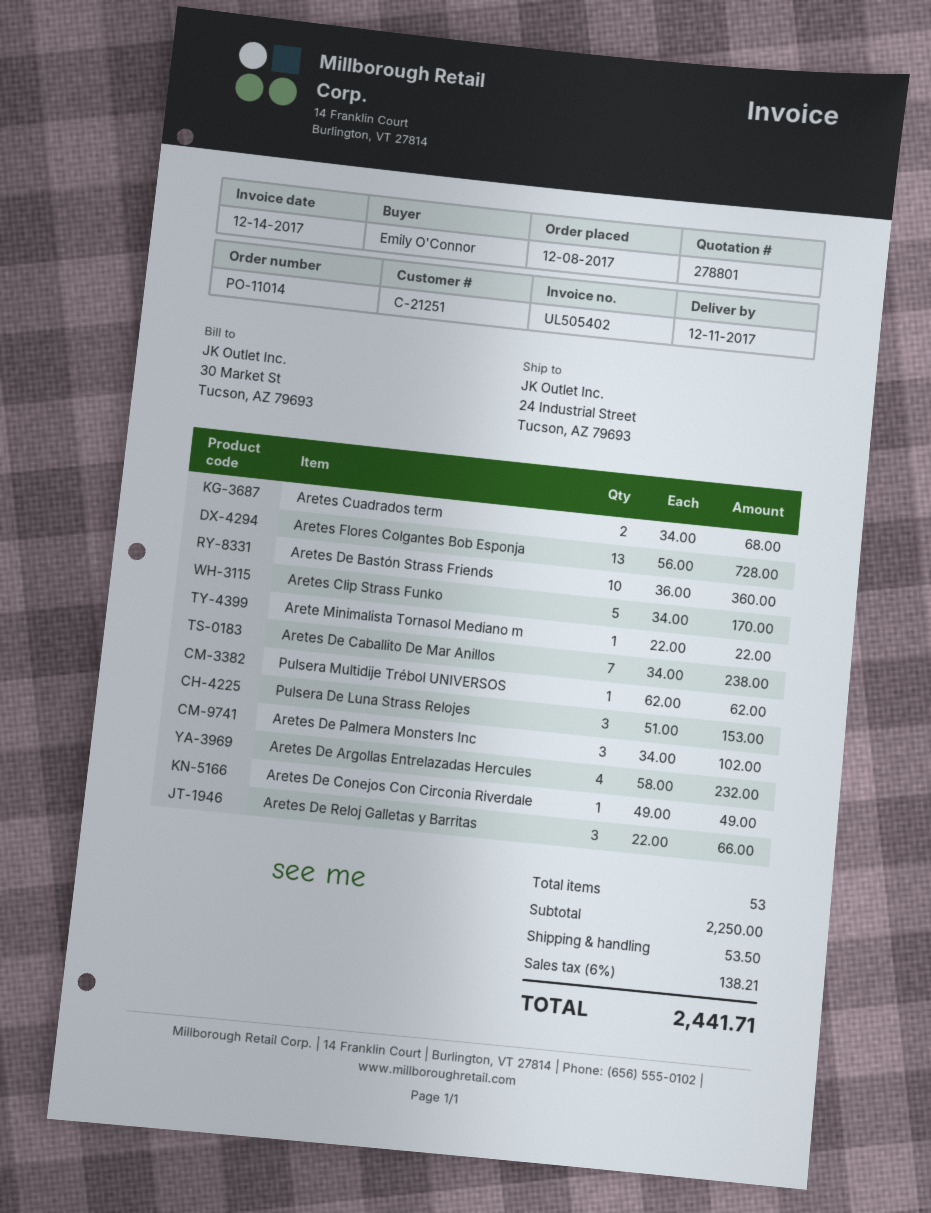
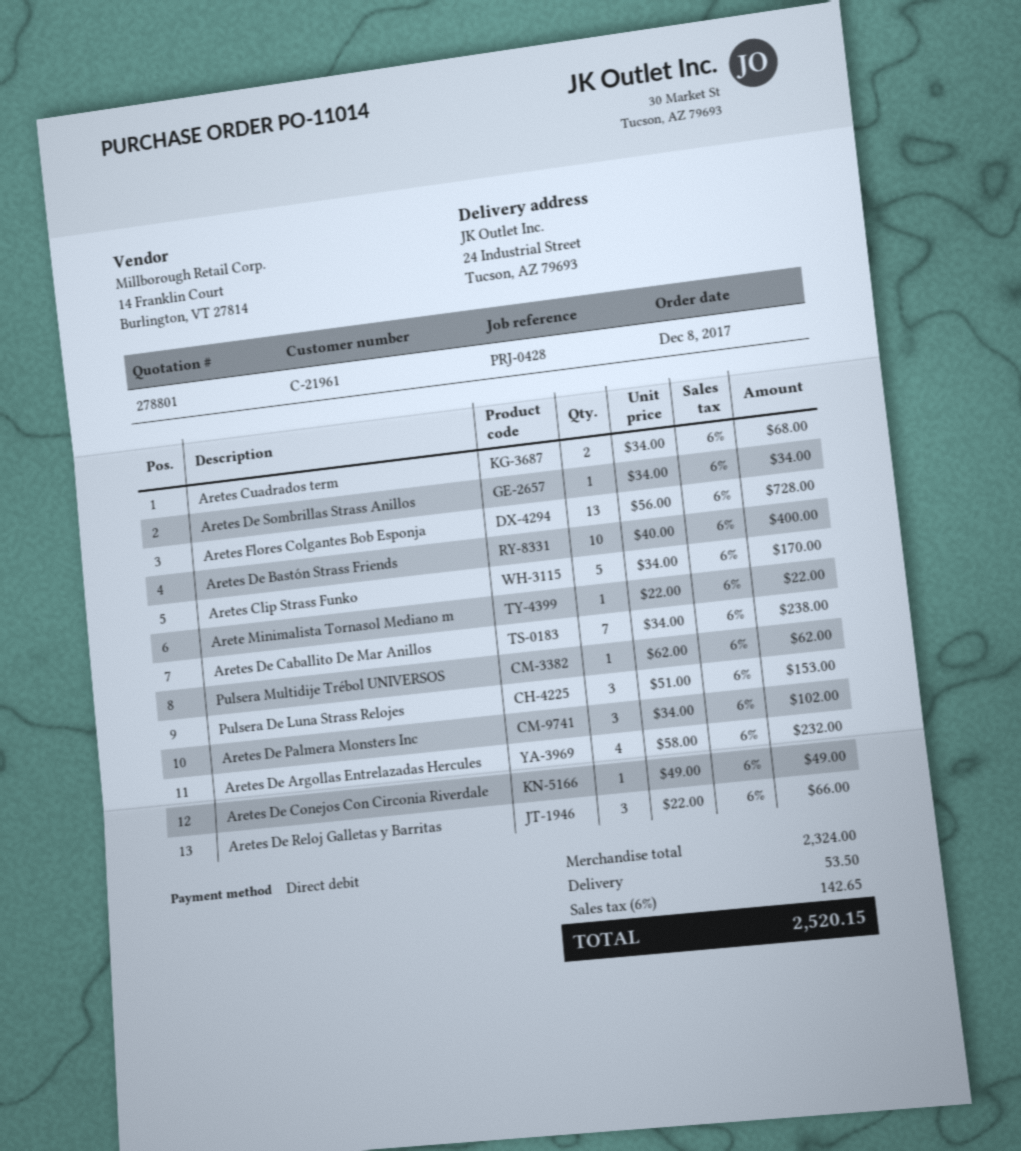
customer number: C-21251 -> C-21961
Aretes De Bastón Strass Friends: 10 x 36.00 = 360.00 -> 10 x 40.00 = 400.00
Aretes De Sombrillas Strass Anillos: none -> 1 x 34.00 = 34.00
subtotal: 2250.00 -> 2324.00
tax: 6% = 138.21 -> 6% = 142.65
total: 2441.71 -> 2520.15

